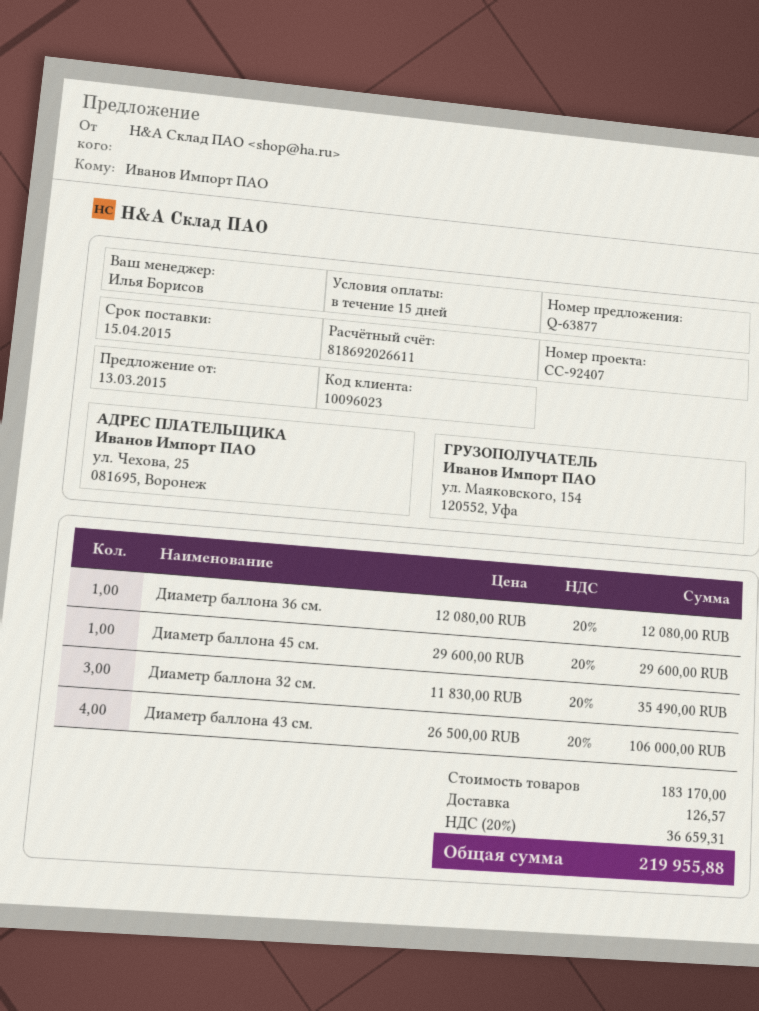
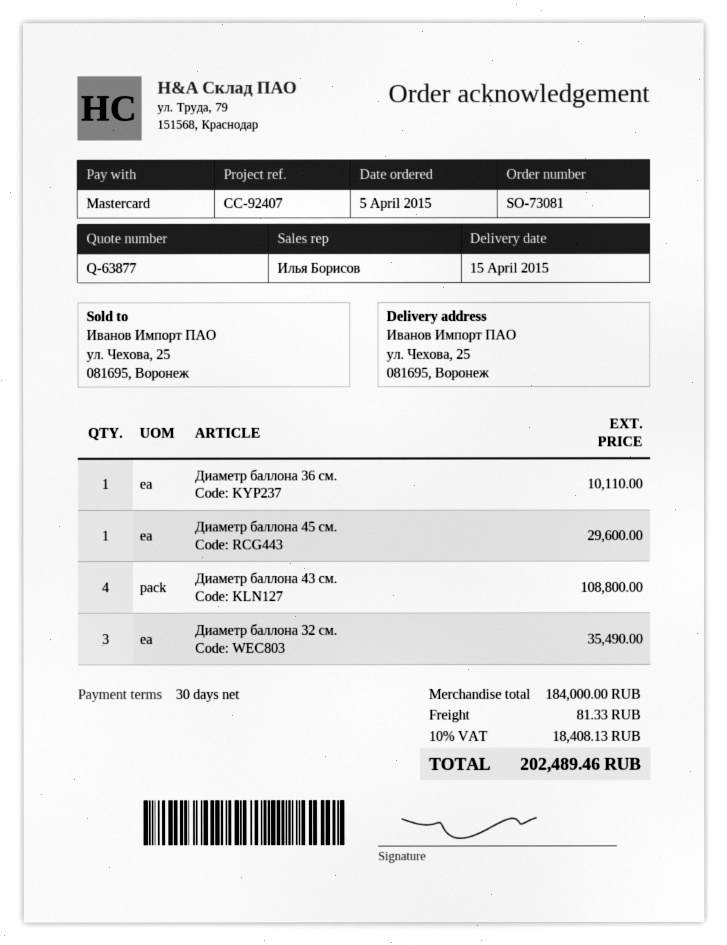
payment terms: 15 days -> 30 days
ship to: ул. Маяковского, 154, 120552, Уфа -> ул. Чехова, 25, 081695, Воронеж
Диаметр баллона 36 см.: 1 for 12080.00 -> 1 for 10110.00
Диаметр баллона 43 см.: 4 for 106000.00 -> 4 for 108800.00
subtotal: 183170.00 -> 184000.00
shipping: 126.57 -> 81.33
tax: 20% = 36659.31 -> 10% = 18408.13
total: 219955.88 -> 202489.46

